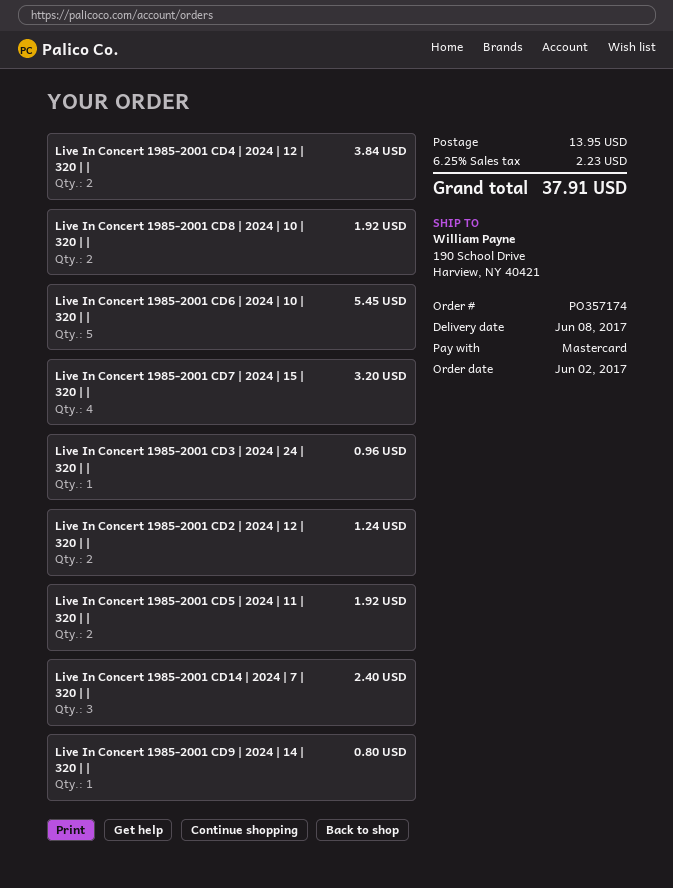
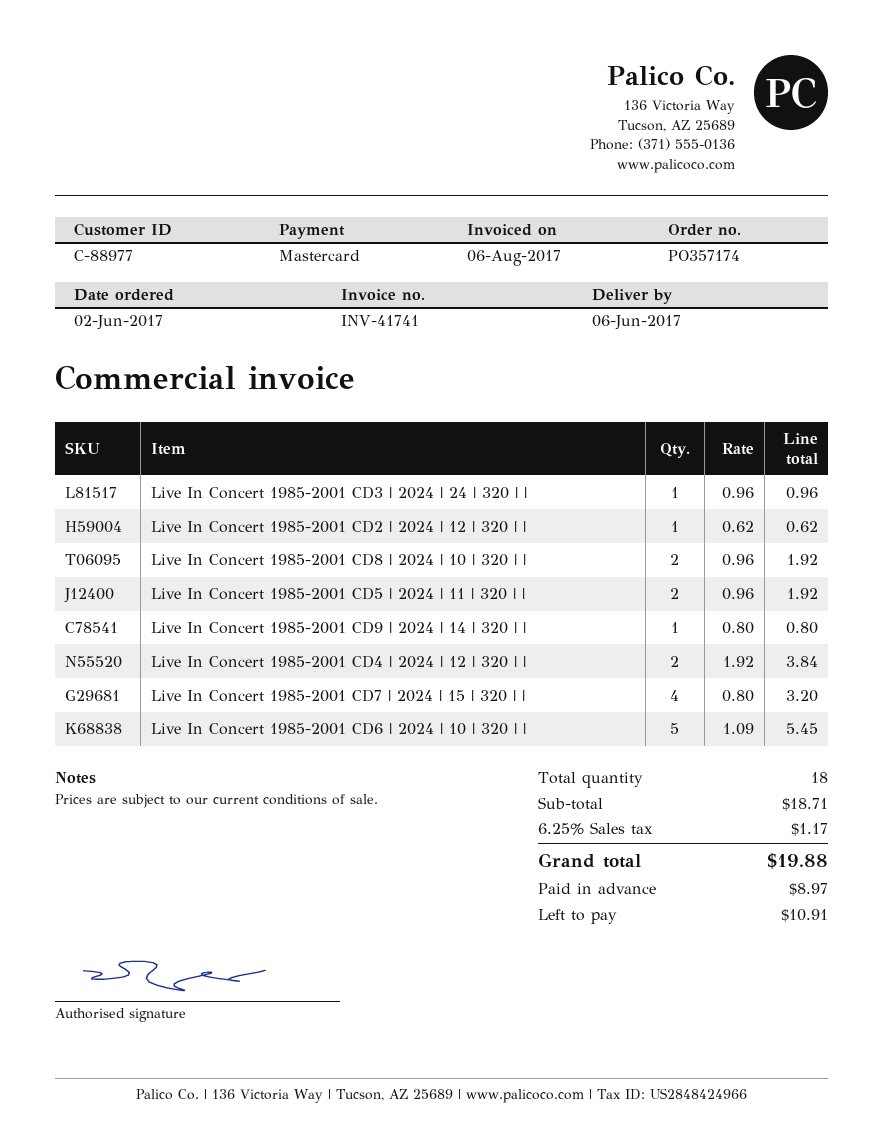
delivery date: 2017-06-08 -> 2017-06-06
Live In Concert 1985-2001 CD2 | 2024 | 12 | 320 | |: 2 for 1.24 -> 1 for 0.62
Live In Concert 1985-2001 CD14 | 2024 | 7 | 320 | |: 3 for 2.40 -> none
shipping: 13.95 -> none
tax: 6.25% = 2.23 -> 6.25% = 1.17
total: 37.91 -> 19.88

